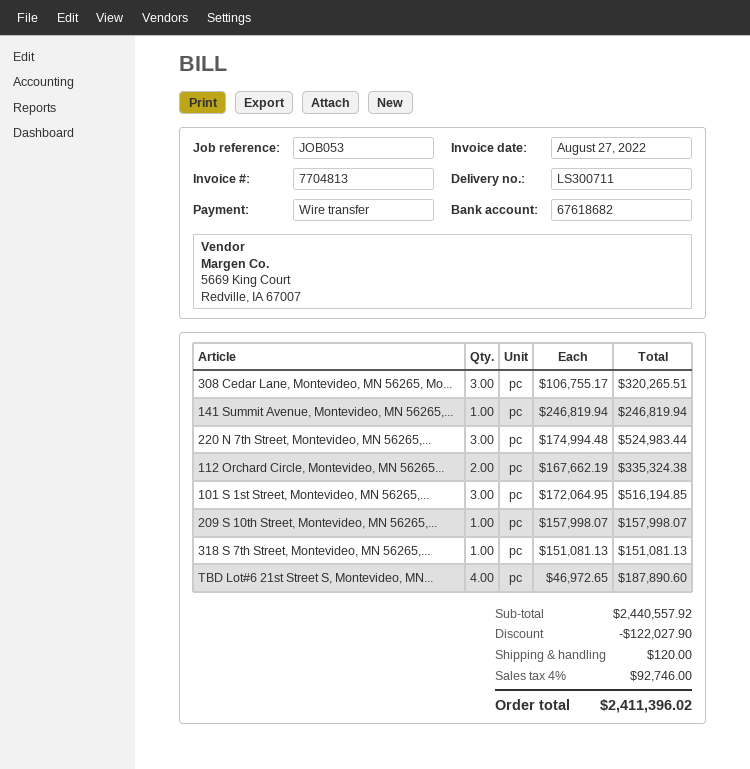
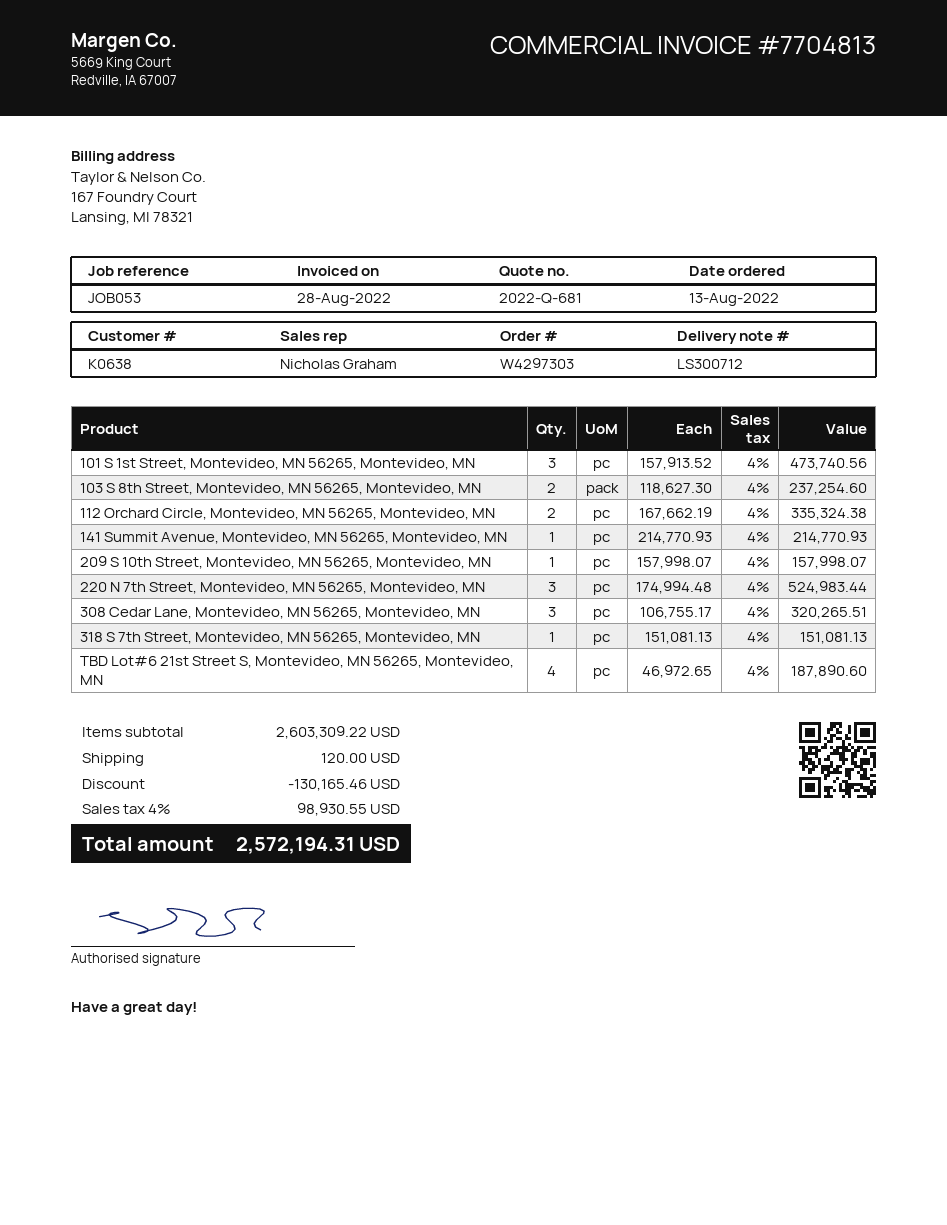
delivery note number: LS300711 -> LS300712
invoice date: 2022-08-27 -> 2022-08-28
141 Summit Avenue, Montevideo, MN 56265,...: 1 x 246819.94 = 246819.94 -> 1 x 214770.93 = 214770.93
101 S 1st Street, Montevideo, MN 56265,...: 3 x 172064.95 = 516194.85 -> 3 x 157913.52 = 473740.56
103 S 8th Street, Montevideo, MN 56265, Montevideo, MN: none -> 2 x 118627.30 = 237254.60
subtotal: 2440557.92 -> 2603309.22
discount: 122027.90 -> 130165.46
tax: 4% = 92746.00 -> 4% = 98930.55
total: 2411396.02 -> 2572194.31

